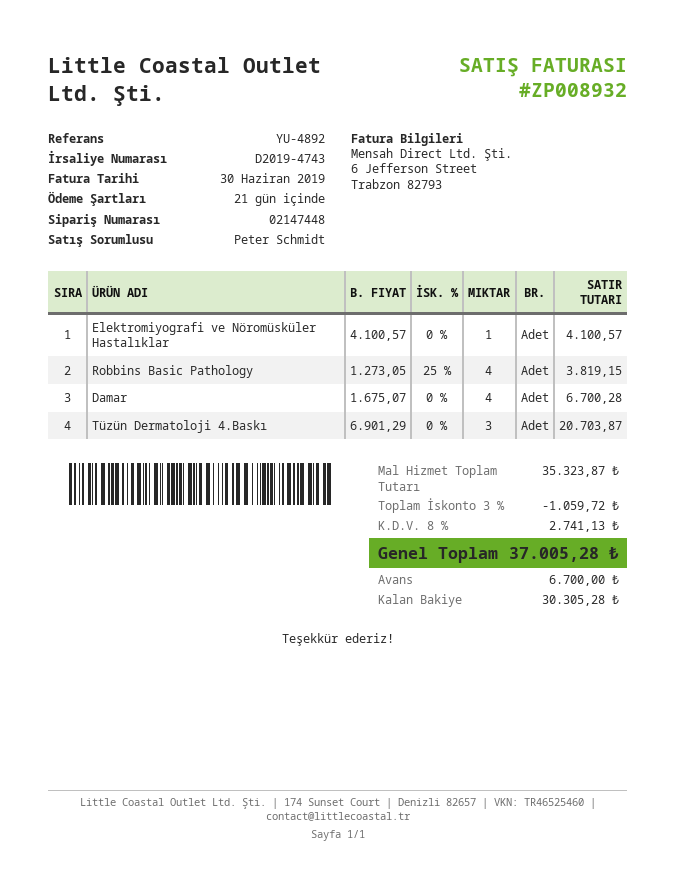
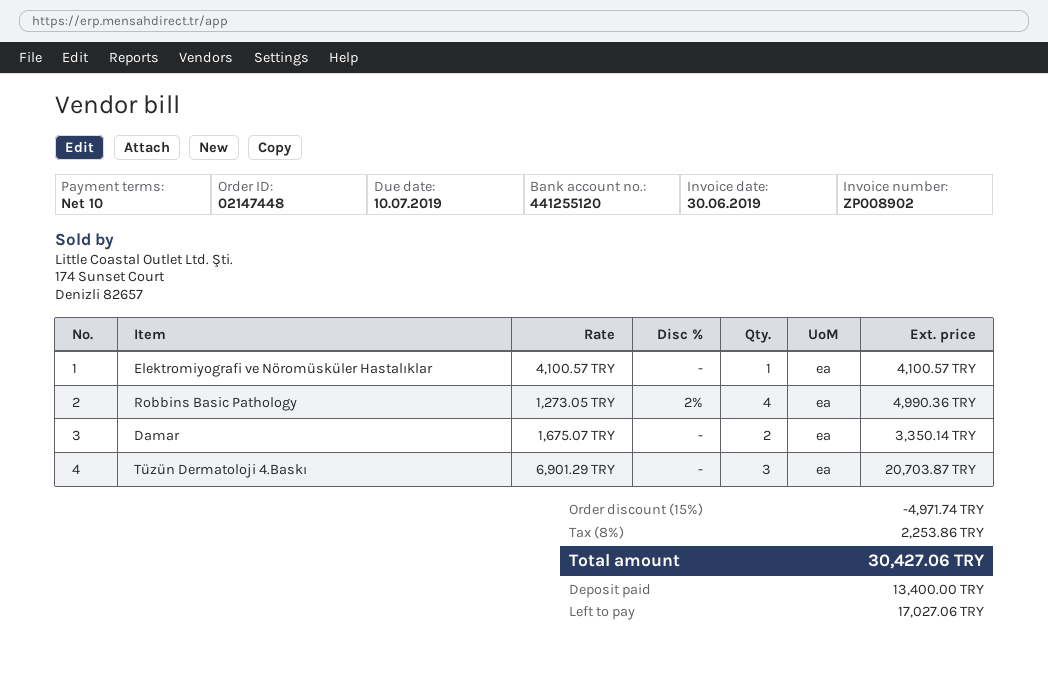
invoice number: ZP008932 -> ZP008902
payment terms: 21 days -> 10 days
Robbins Basic Pathology: 4 x 1273.05 - 25% = 3819.15 -> 4 x 1273.05 - 2% = 4990.36
Damar: 4 x 1675.07 = 6700.28 -> 2 x 1675.07 = 3350.14
discount: 3% = 1059.72 -> 15% = 4971.74
tax: 8% = 2741.13 -> 8% = 2253.86
total: 37005.28 -> 30427.06
deposit: 6700.00 -> 13400.00
balance: 30305.28 -> 17027.06

